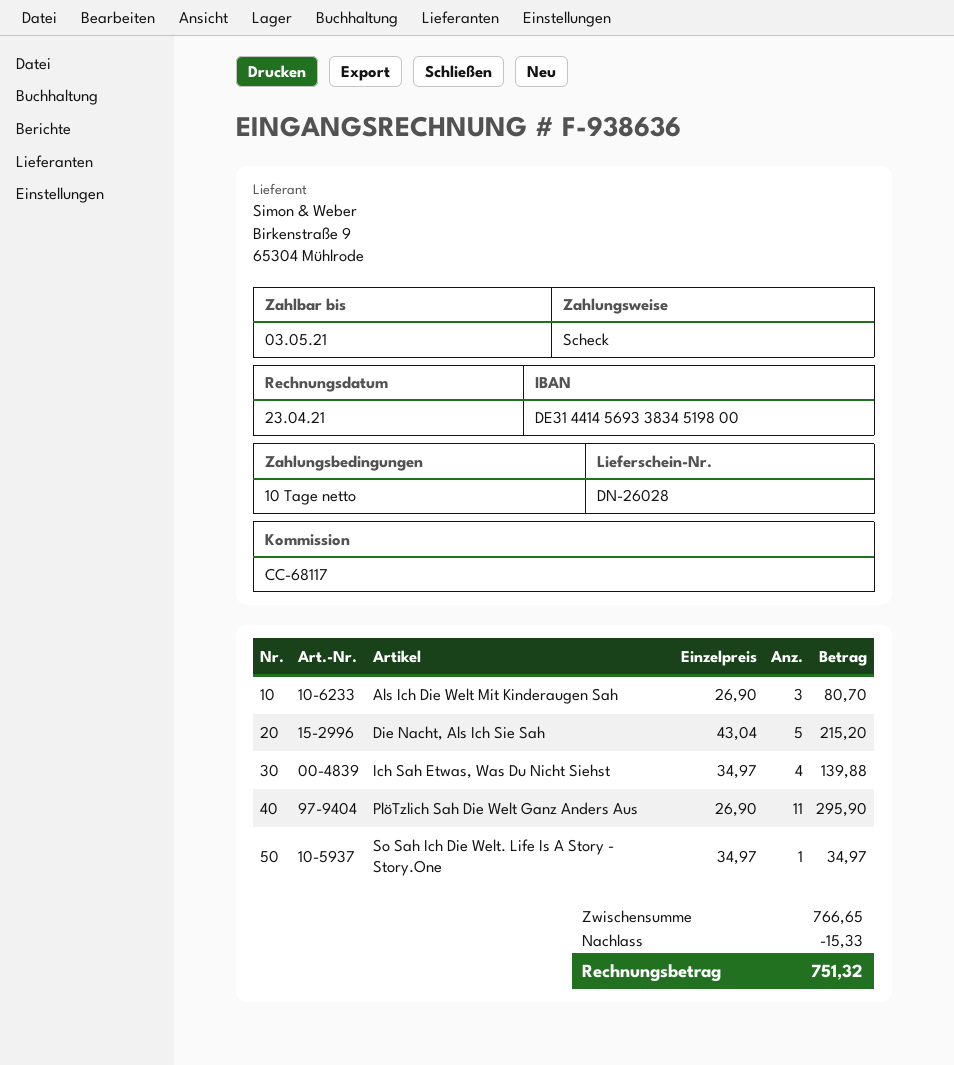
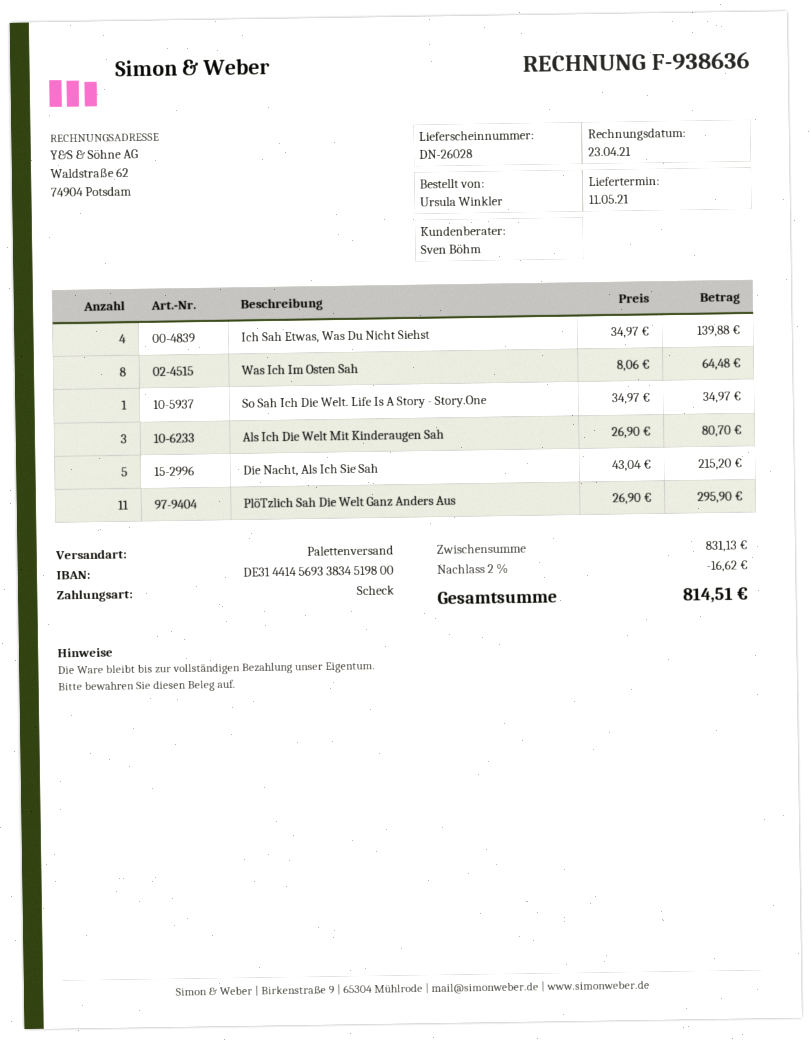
Was Ich Im Osten Sah: none -> 8 x 8.06 = 64.48
subtotal: 766.65 -> 831.13
discount: 15.33 -> 16.62
total: 751.32 -> 814.51

